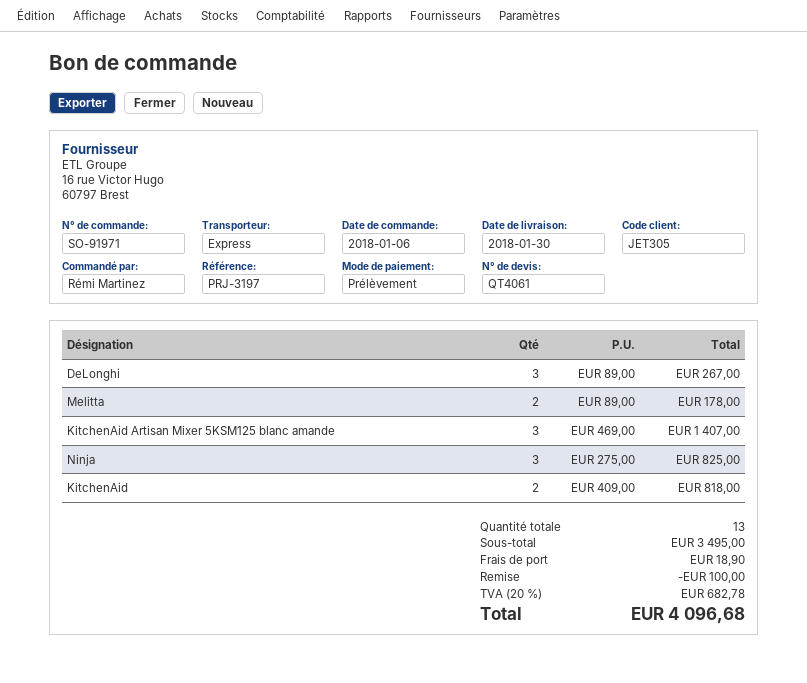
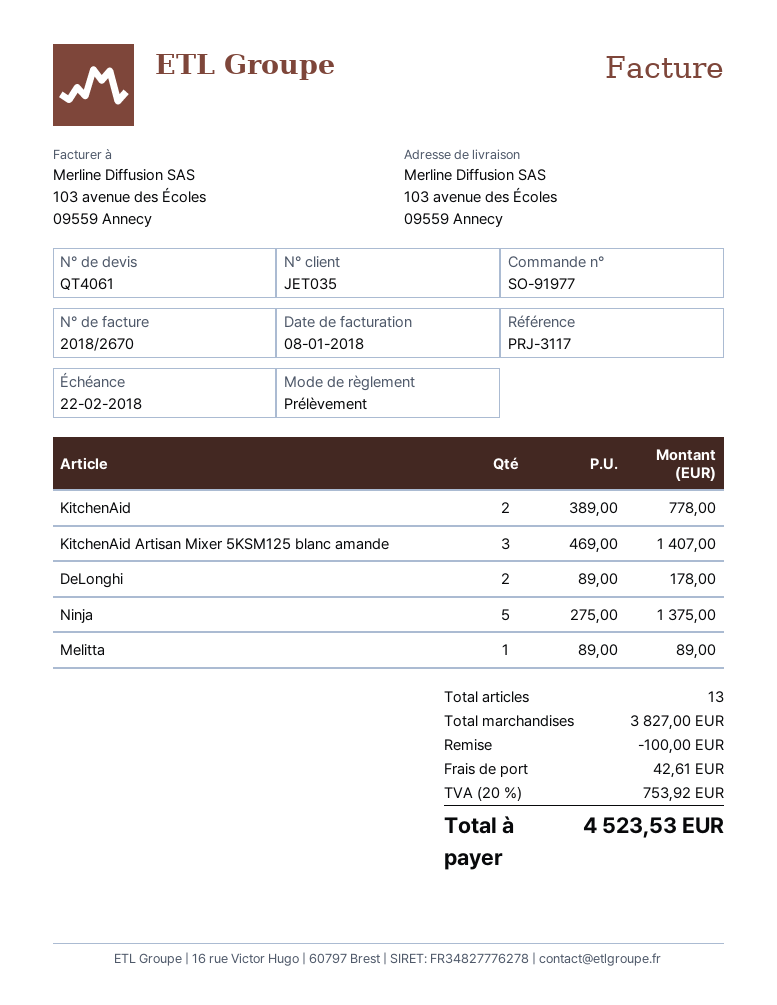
order number: SO-91971 -> SO-91977
customer number: JET305 -> JET035
reference: PRJ-3197 -> PRJ-3117
DeLonghi: 3 x 89.00 = 267.00 -> 2 x 89.00 = 178.00
Melitta: 2 x 89.00 = 178.00 -> 1 x 89.00 = 89.00
Ninja: 3 x 275.00 = 825.00 -> 5 x 275.00 = 1375.00
KitchenAid: 2 x 409.00 = 818.00 -> 2 x 389.00 = 778.00
subtotal: 3495.00 -> 3827.00
shipping: 18.90 -> 42.61
tax: 20% = 682.78 -> 20% = 753.92
total: 4096.68 -> 4523.53

